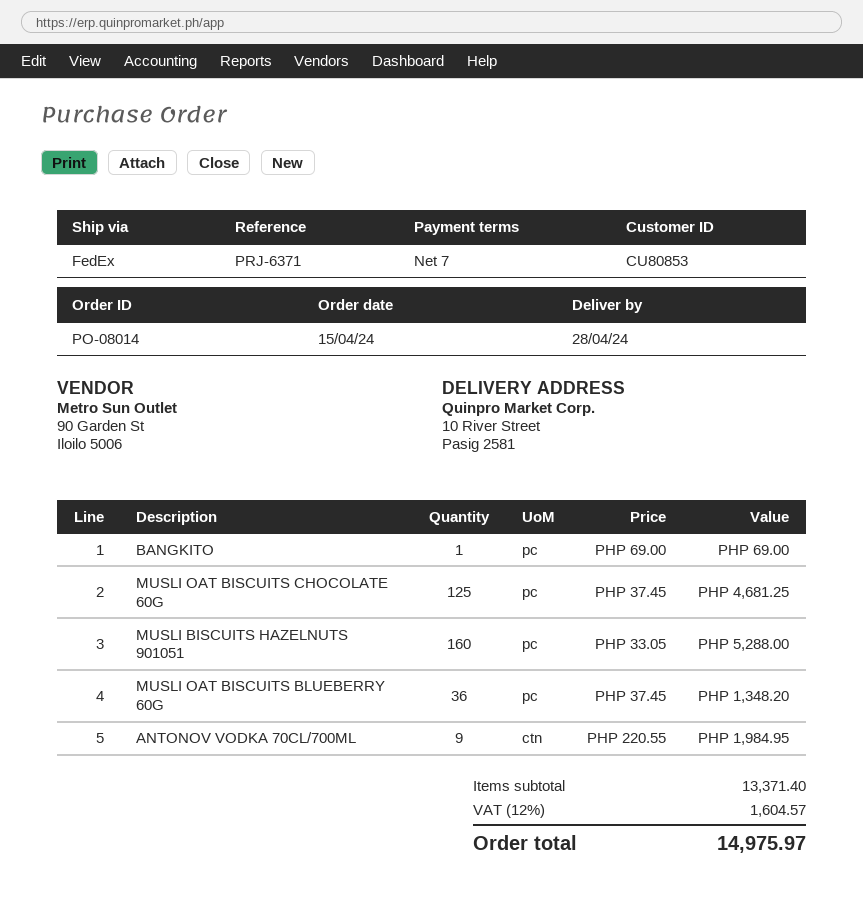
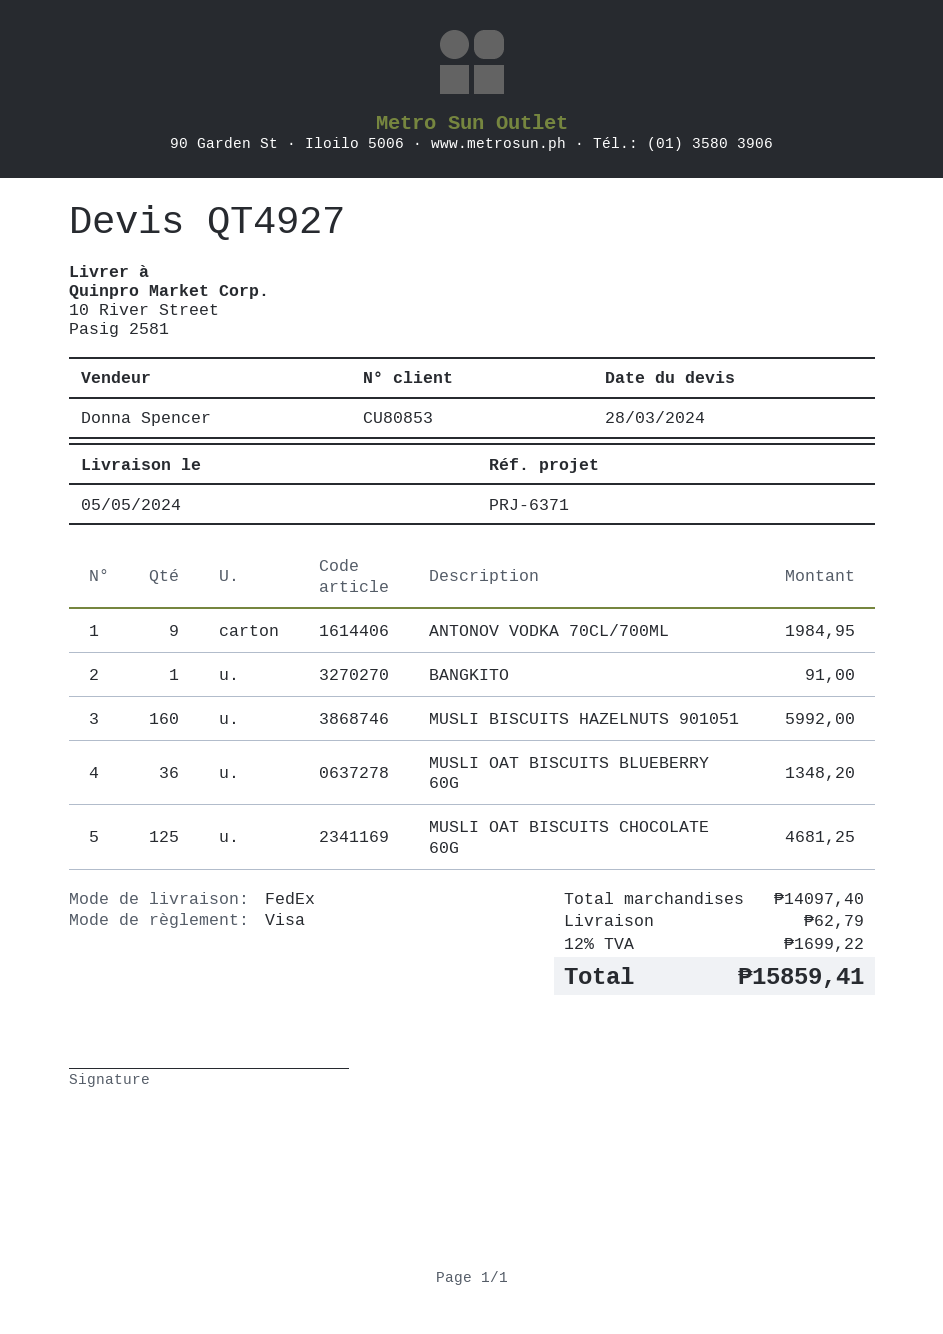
delivery date: 2024-04-28 -> 2024-05-05
BANGKITO: 1 for 69.00 -> 1 for 91.00
MUSLI BISCUITS HAZELNUTS 901051: 160 for 5288.00 -> 160 for 5992.00
subtotal: 13371.40 -> 14097.40
shipping: none -> 62.79
tax: 12% = 1604.57 -> 12% = 1699.22
total: 14975.97 -> 15859.41

